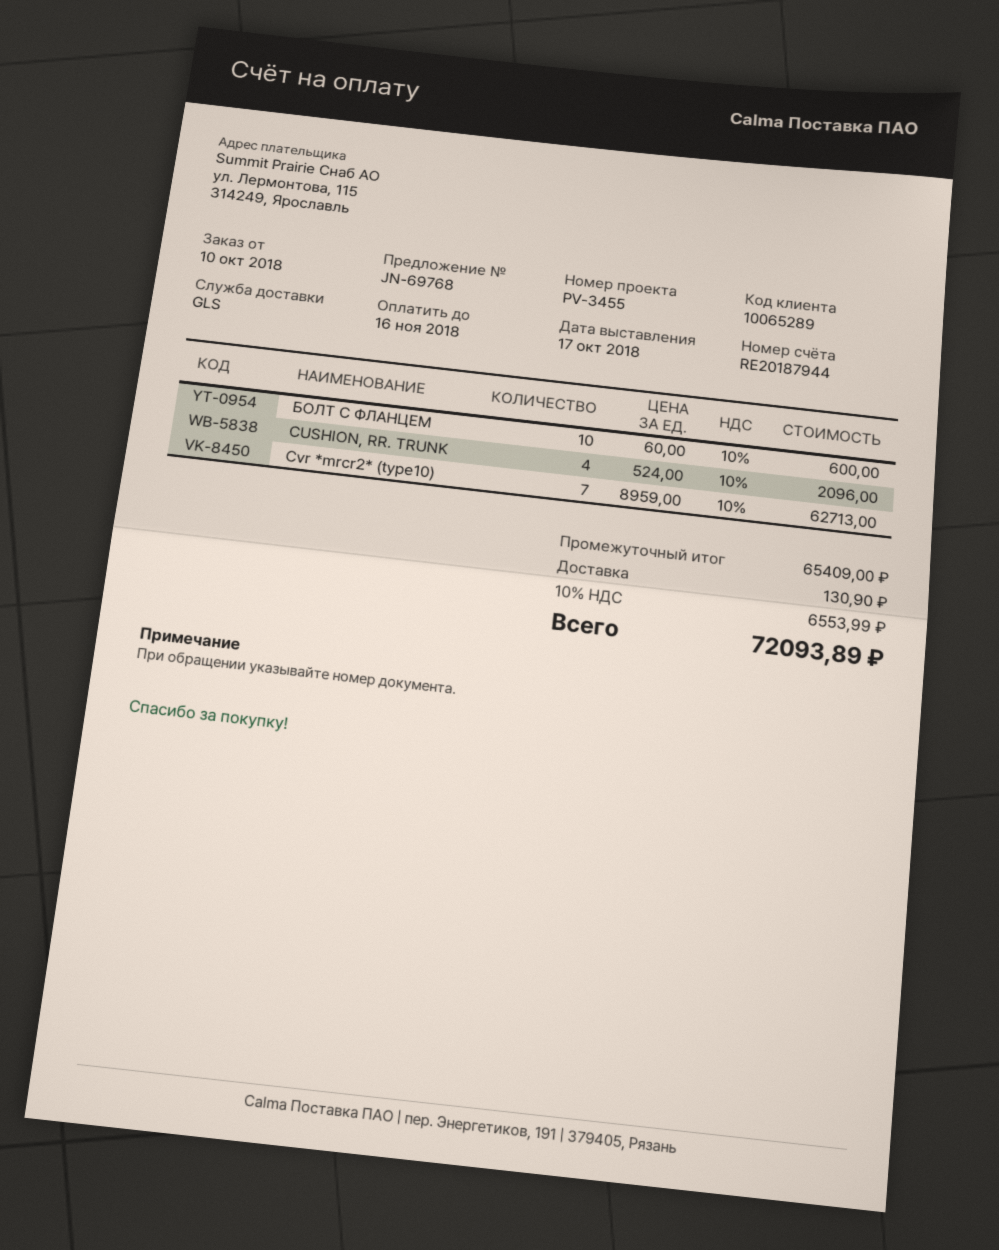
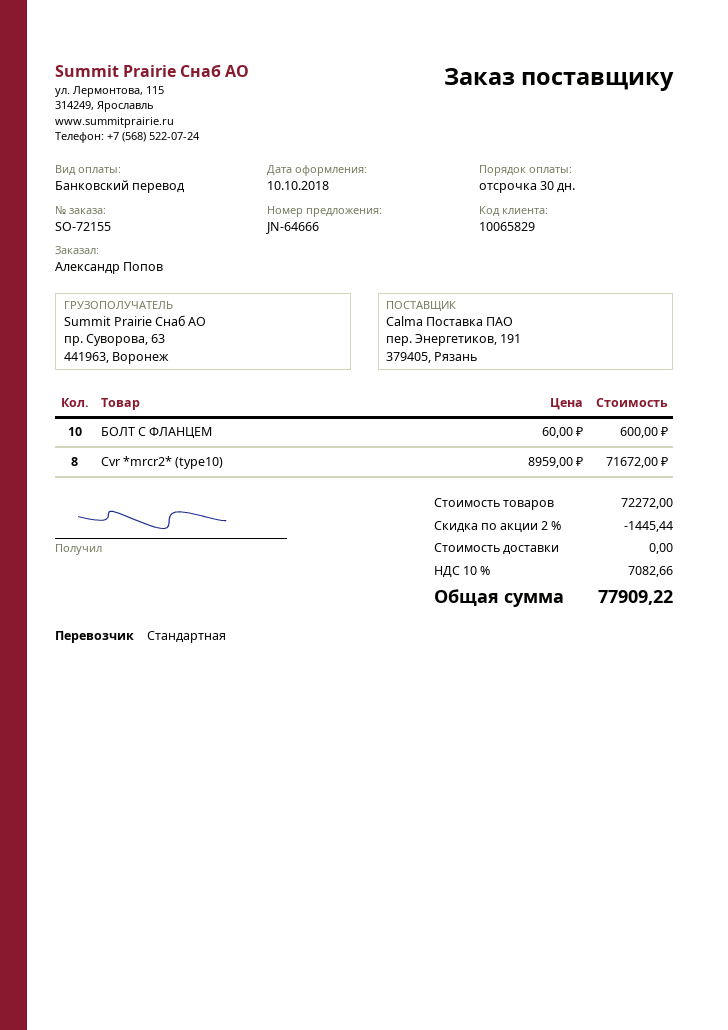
quote number: JN-69768 -> JN-64666
customer number: 10065289 -> 10065829
shipping method: GLS -> standard
CUSHION, RR. TRUNK: 4 x 524.00 = 2096.00 -> none
Cvr *mrcr2* (type10): 7 x 8959.00 = 62713.00 -> 8 x 8959.00 = 71672.00
subtotal: 65409.00 -> 72272.00
discount: none -> 2% = 1445.44
shipping: 130.90 -> 0.00
tax: 10% = 6553.99 -> 10% = 7082.66
total: 72093.89 -> 77909.22

